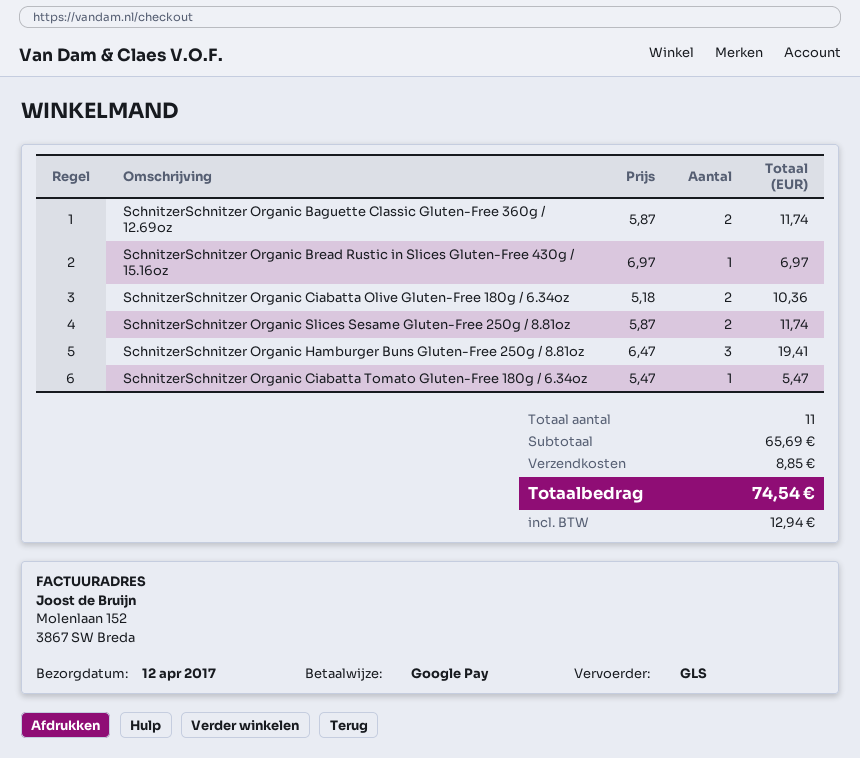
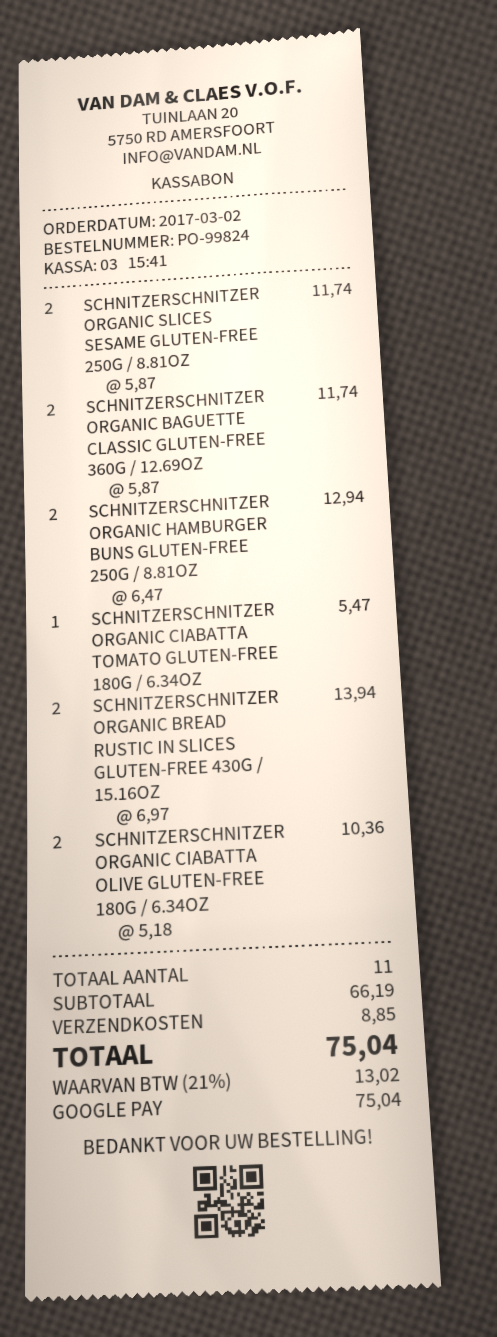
SchnitzerSchnitzer Organic Bread Rustic in Slices Gluten-Free 430g / 15.16oz: 1 x 6.97 = 6.97 -> 2 x 6.97 = 13.94
SchnitzerSchnitzer Organic Hamburger Buns Gluten-Free 250g / 8.81oz: 3 x 6.47 = 19.41 -> 2 x 6.47 = 12.94
subtotal: 65.69 -> 66.19
tax: 12.94 -> 13.02
total: 74.54 -> 75.04

